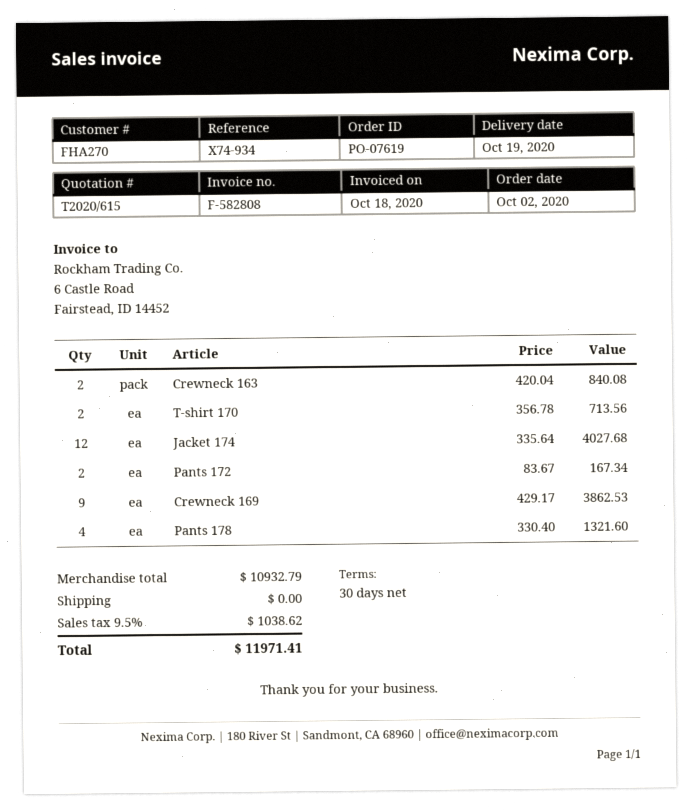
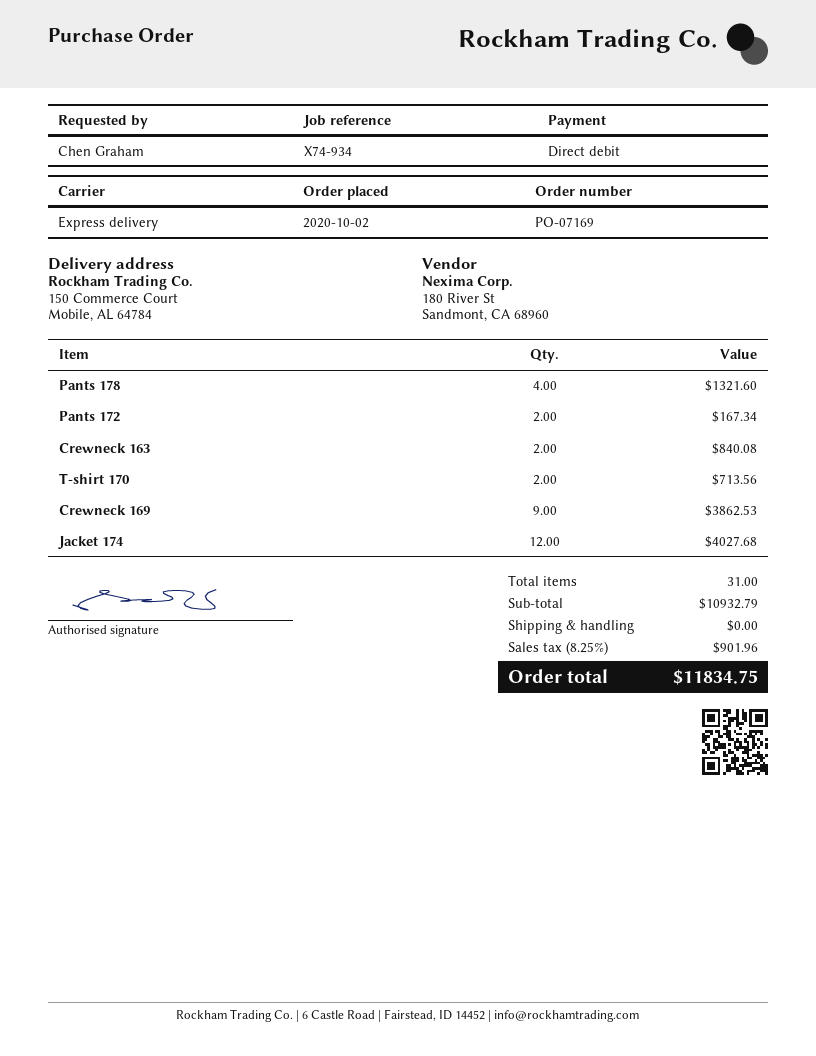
order number: PO-07619 -> PO-07169
tax: 9.5% = 1038.62 -> 8.25% = 901.96
total: 11971.41 -> 11834.75

